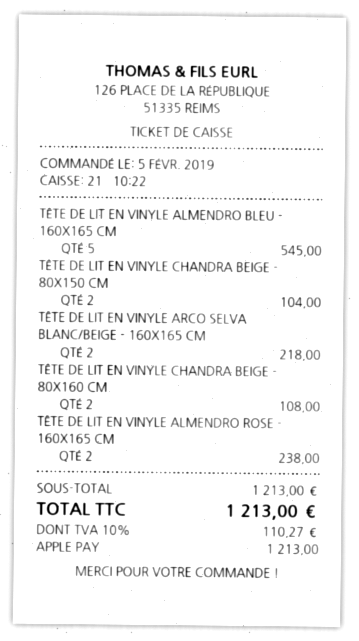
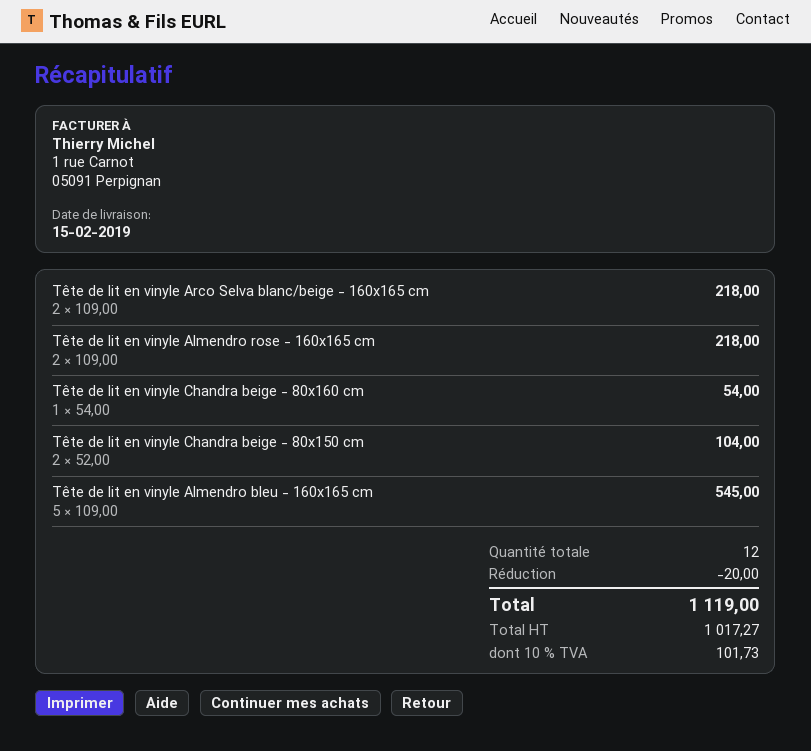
TÊTE DE LIT EN VINYLE CHANDRA BEIGE - 80X160 CM: 2 for 108.00 -> 1 for 54.00
TÊTE DE LIT EN VINYLE ALMENDRO ROSE - 160X165 CM: 2 for 238.00 -> 2 for 218.00
discount: none -> 20.00
tax: 10% = 110.27 -> 10% = 101.73
total: 1213.00 -> 1119.00

